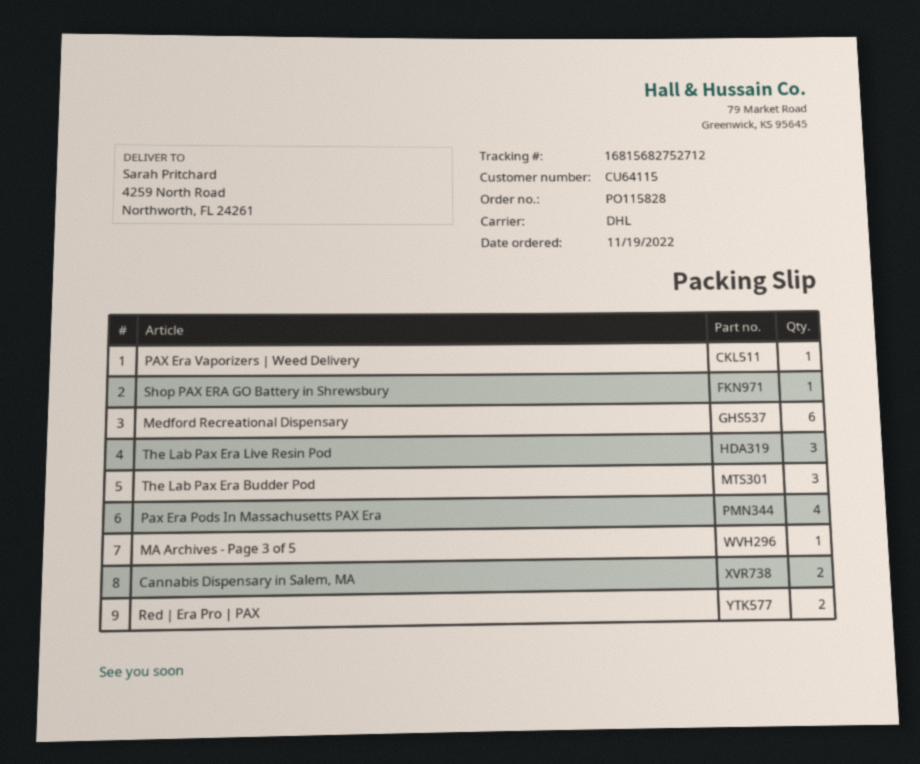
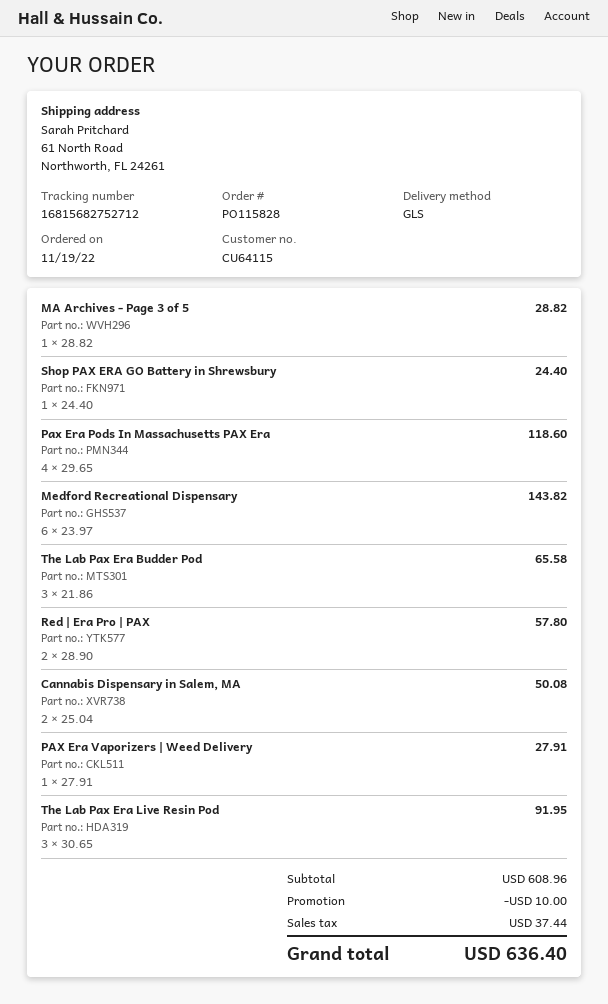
shipping method: DHL -> GLS
ship to: 4259 North Road, Northworth, FL 24261 -> 61 North Road, Northworth, FL 24261

